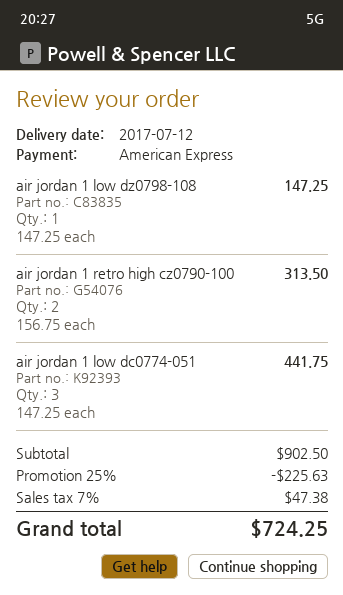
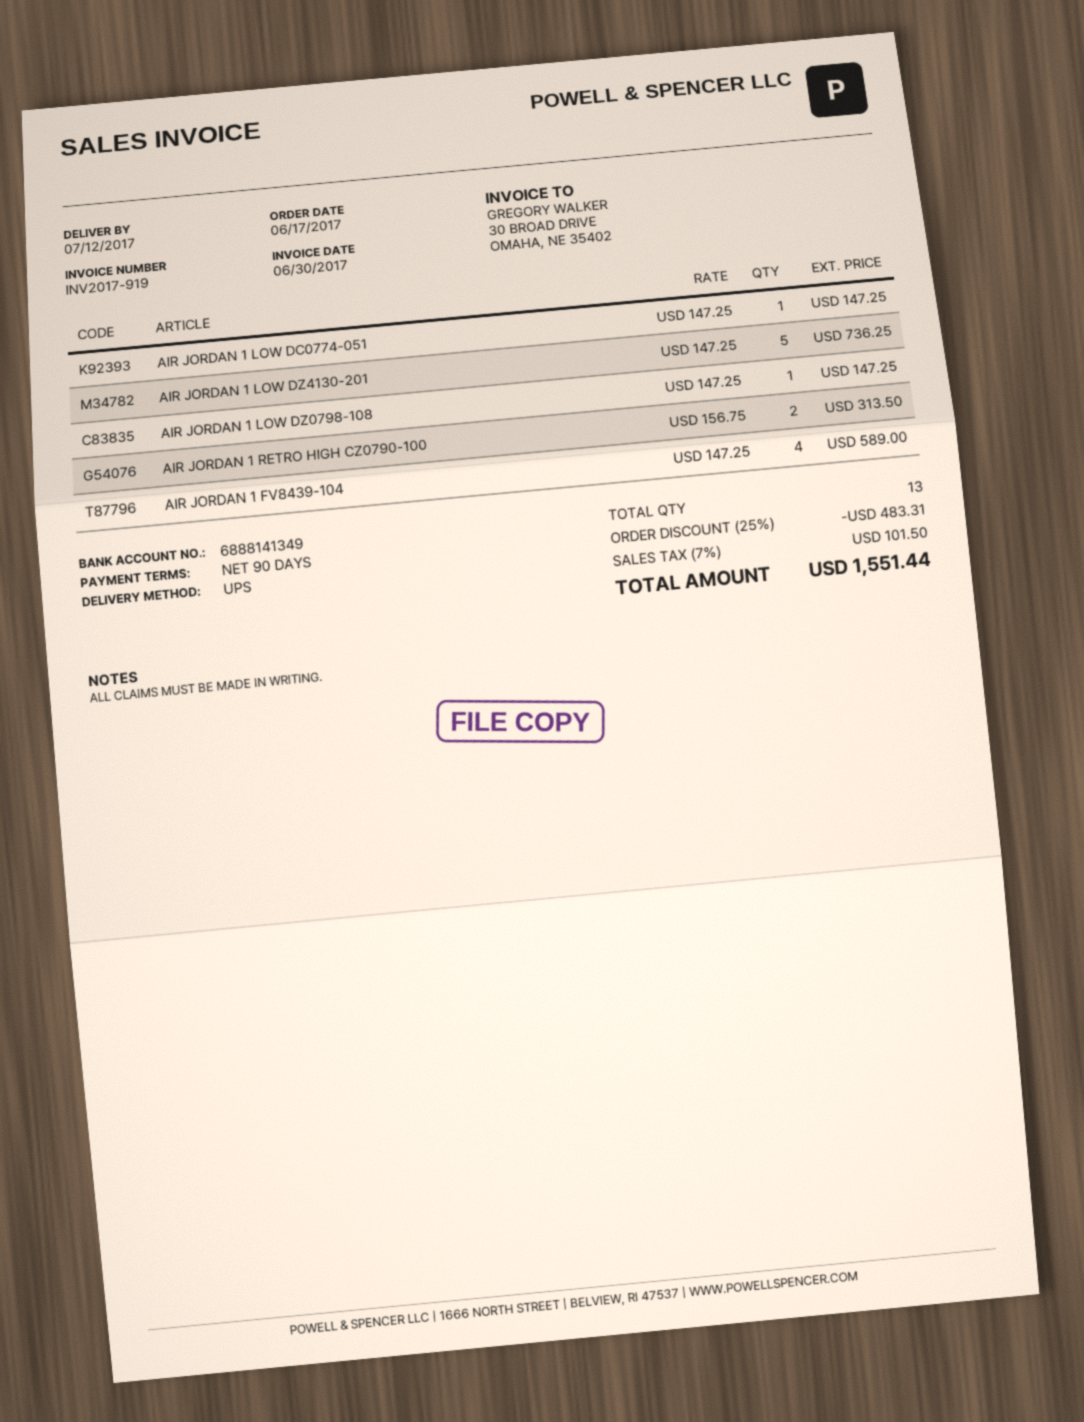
air jordan 1 low dc0774-051: 3 x 147.25 = 441.75 -> 1 x 147.25 = 147.25
AIR JORDAN 1 LOW DZ4130-201: none -> 5 x 147.25 = 736.25
AIR JORDAN 1 FV8439-104: none -> 4 x 147.25 = 589.00
discount: 25% = 225.63 -> 25% = 483.31
tax: 7% = 47.38 -> 7% = 101.50
total: 724.25 -> 1551.44

